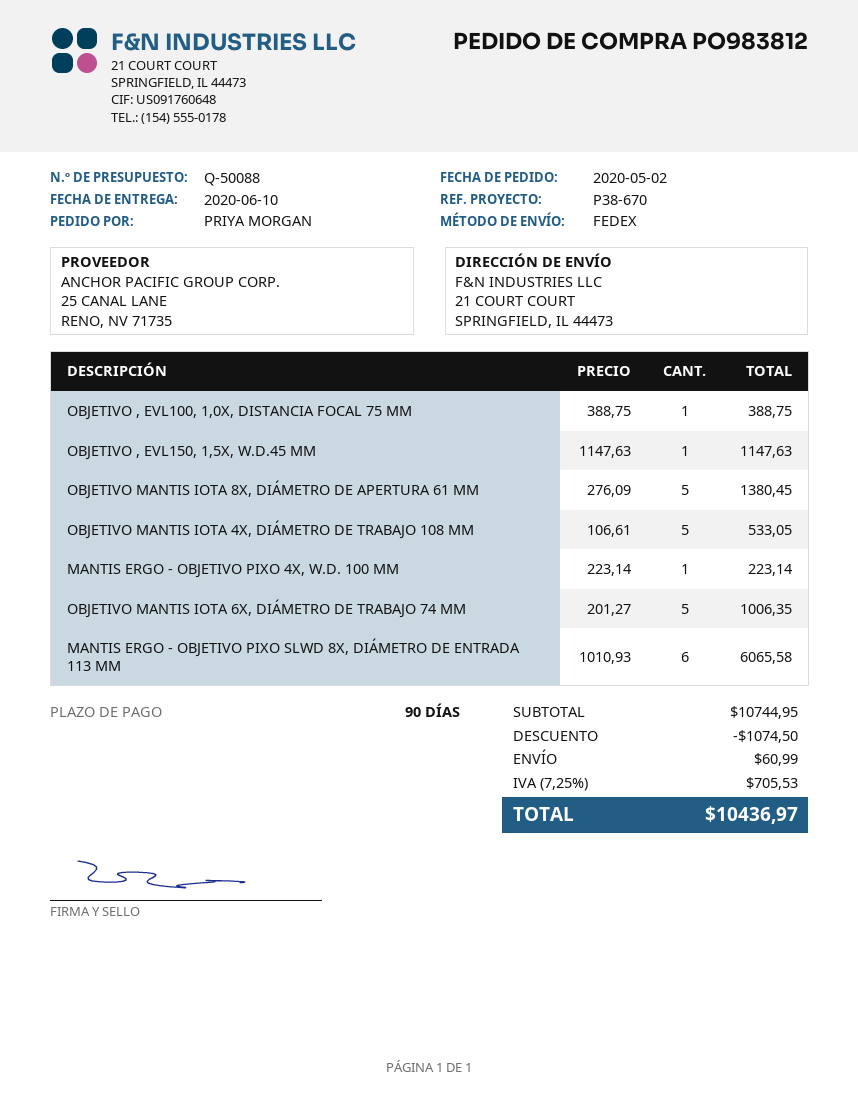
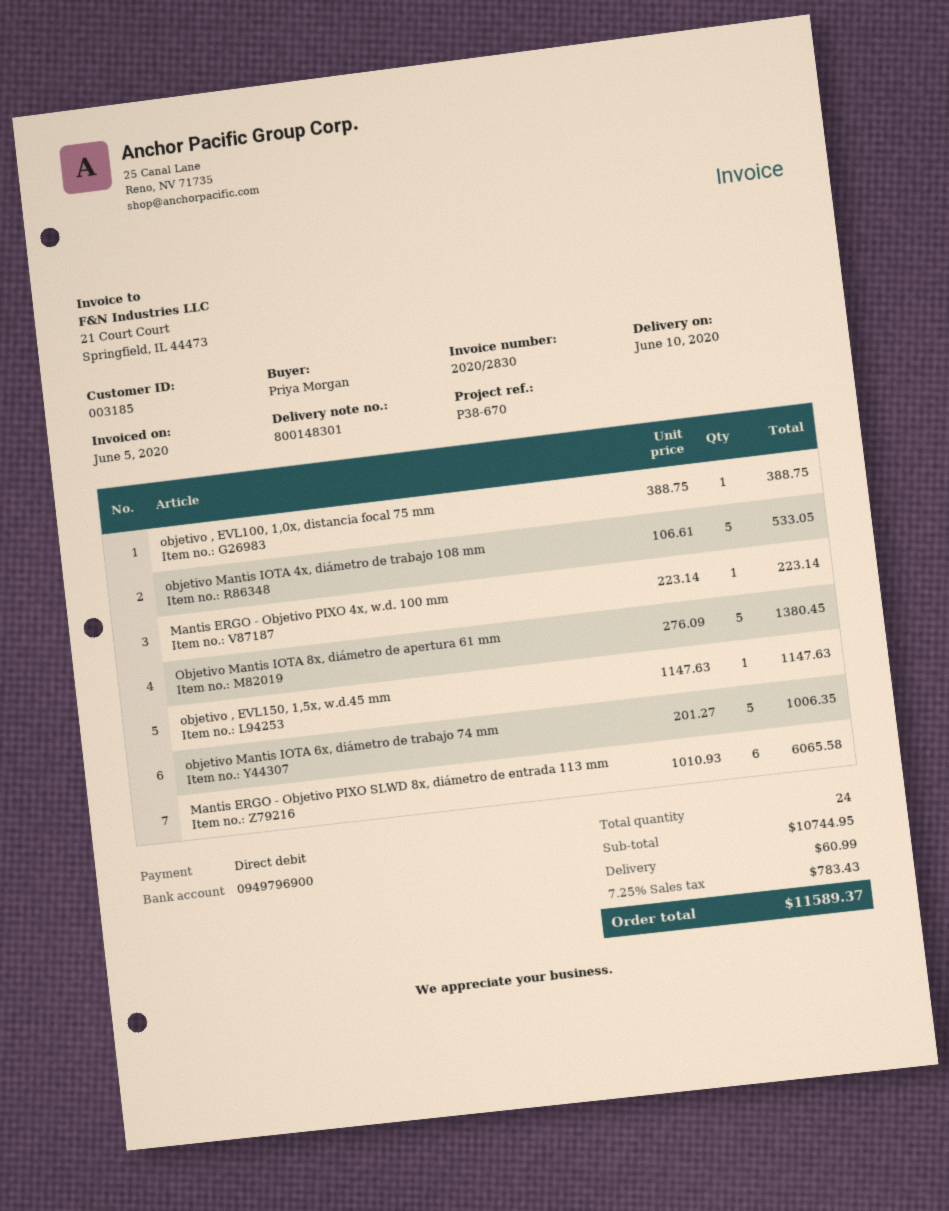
discount: 1074.50 -> none
tax: 7.25% = 705.53 -> 7.25% = 783.43
total: 10436.97 -> 11589.37

